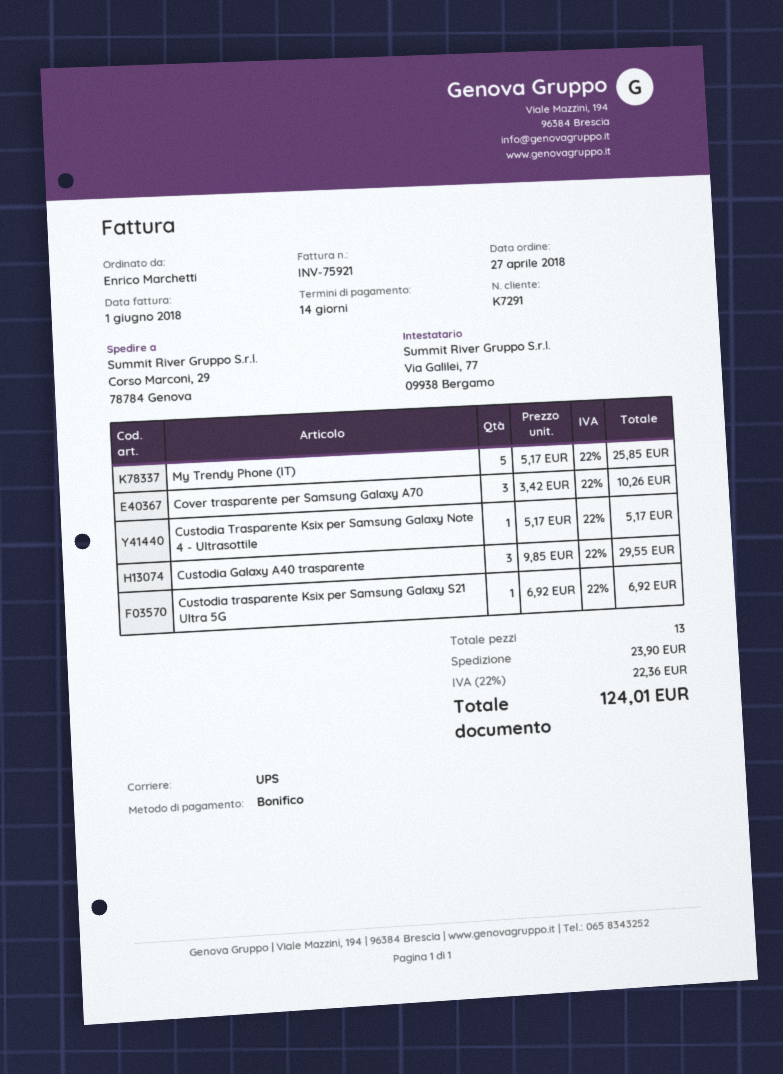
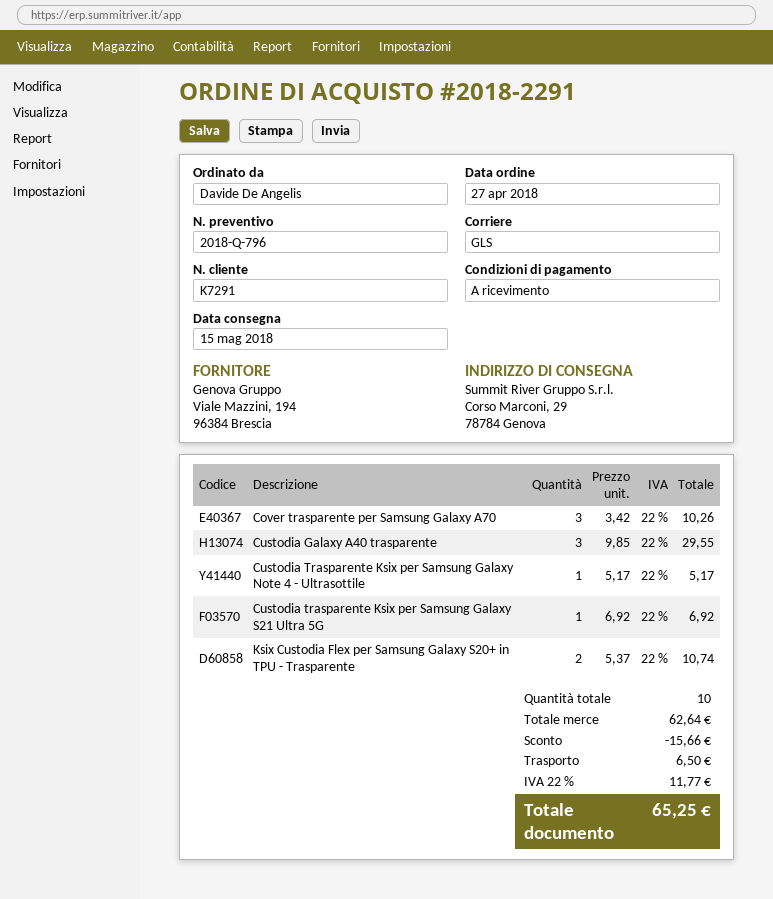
payment terms: 14 days -> on receipt
ordered by: Enrico Marchetti -> Davide De Angelis
shipping method: UPS -> GLS
My Trendy Phone (IT): 5 x 5.17 = 25.85 -> none
Ksix Custodia Flex per Samsung Galaxy S20+ in TPU - Trasparente: none -> 2 x 5.37 = 10.74
total quantity: 13 -> 10
discount: none -> 15.66
shipping: 23.90 -> 6.50
tax: 22% = 22.36 -> 22% = 11.77
total: 124.01 -> 65.25

